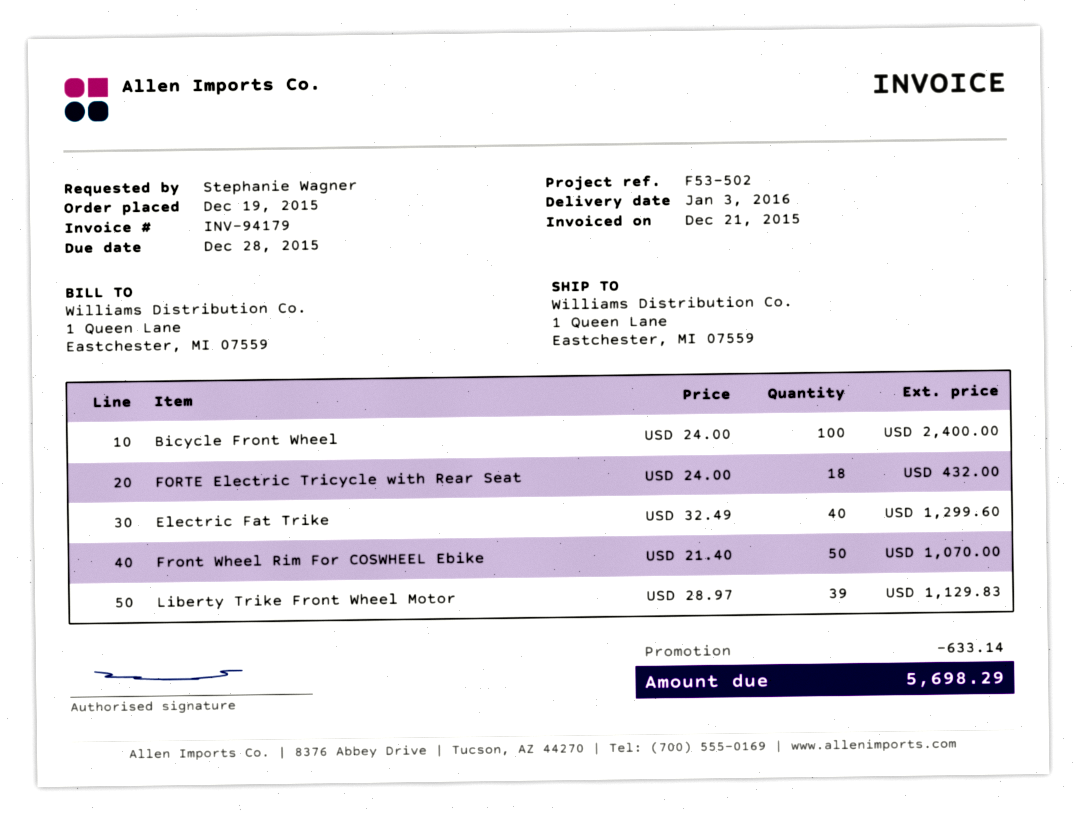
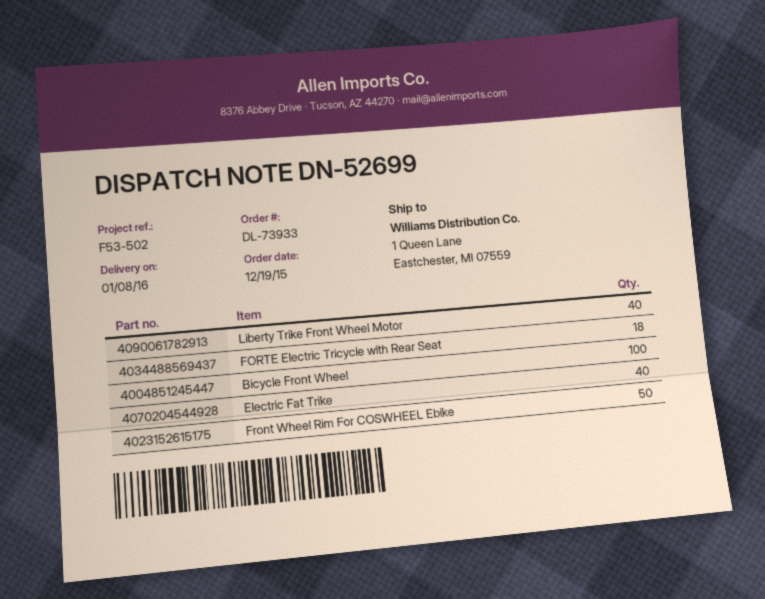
delivery date: 2016-01-03 -> 2016-01-08
Liberty Trike Front Wheel Motor: 39 -> 40

